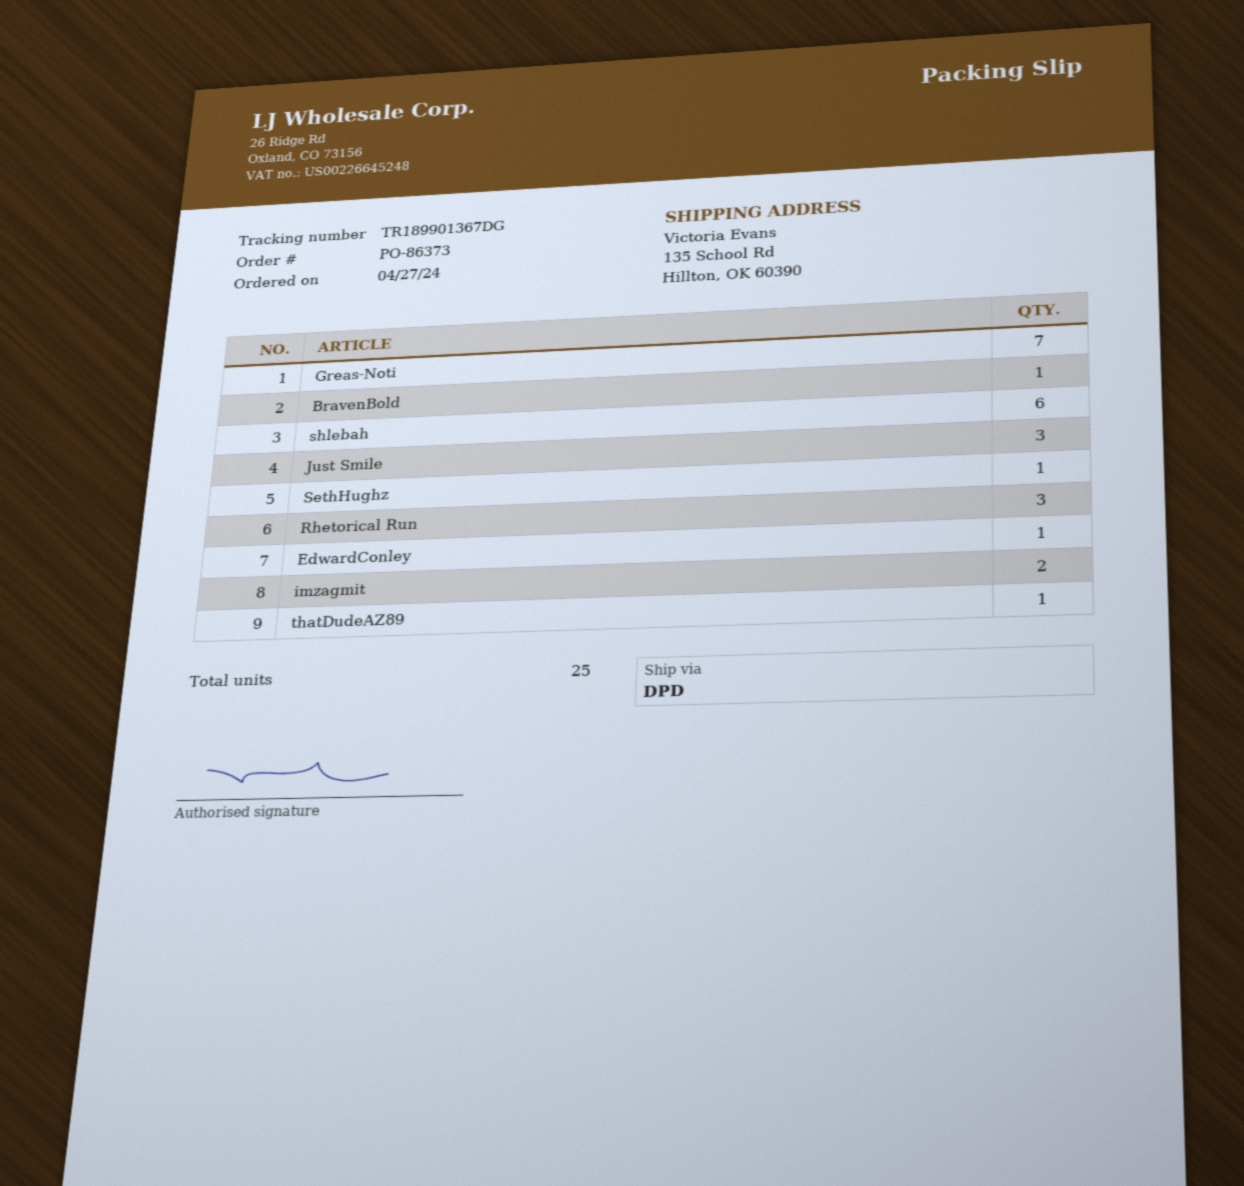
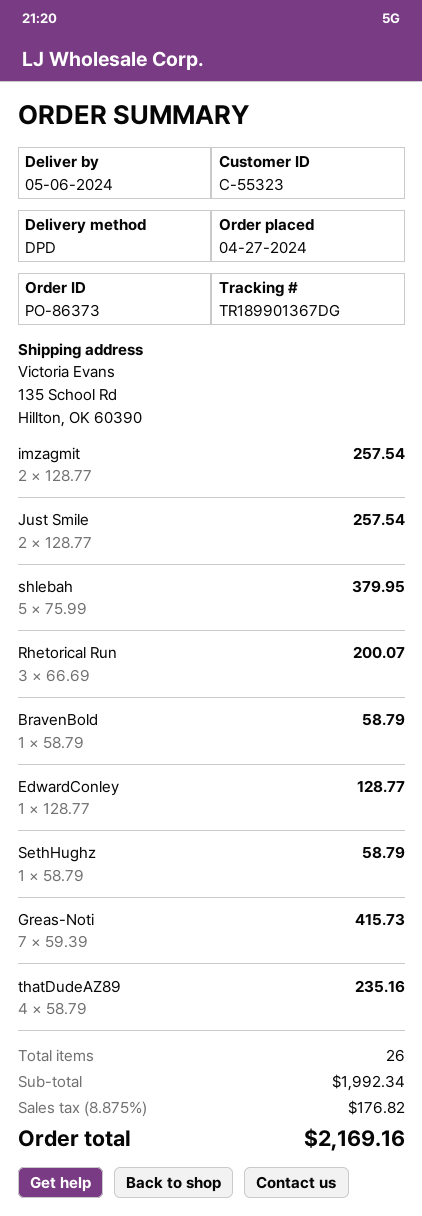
shlebah: 6 -> 5
Just Smile: 3 -> 2
thatDudeAZ89: 1 -> 4
total quantity: 25 -> 26

